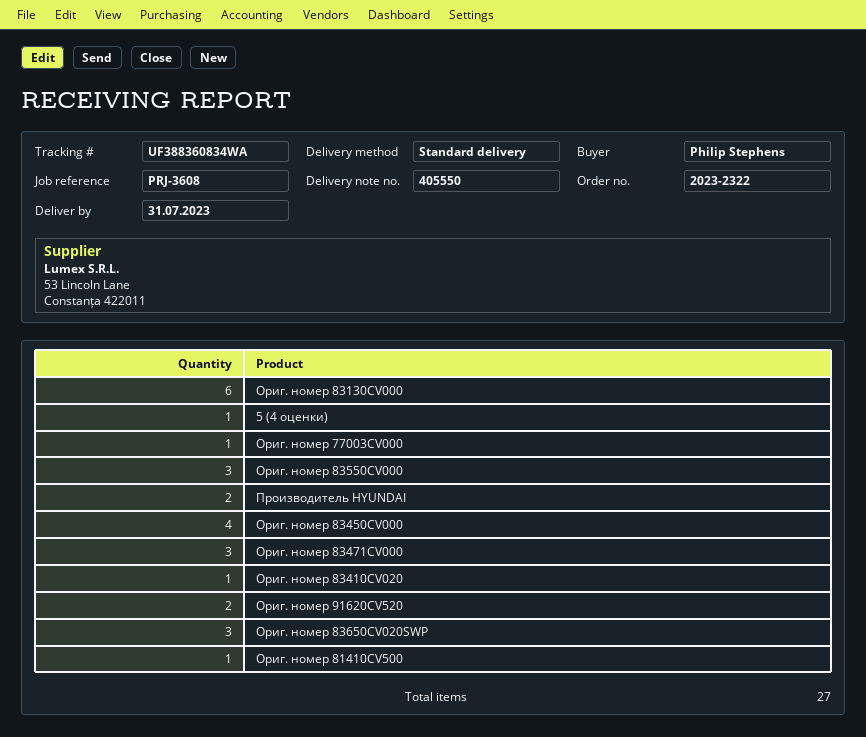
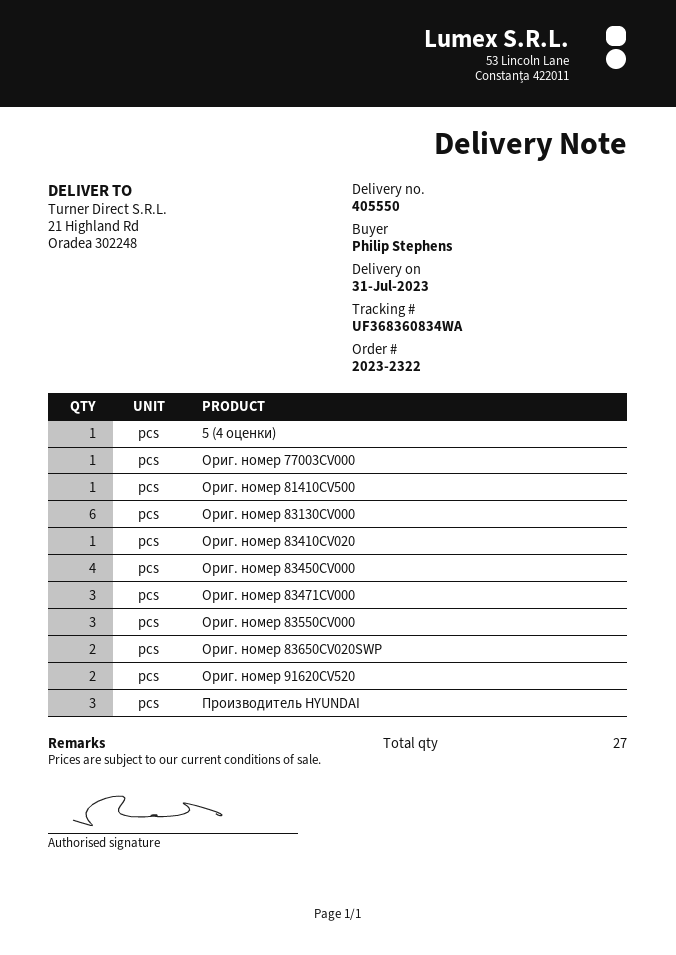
tracking number: UF388360834WA -> UF368360834WA
Производитель HYUNDAI: 2 -> 3
Ориг. номер 83650CV020SWP: 3 -> 2

